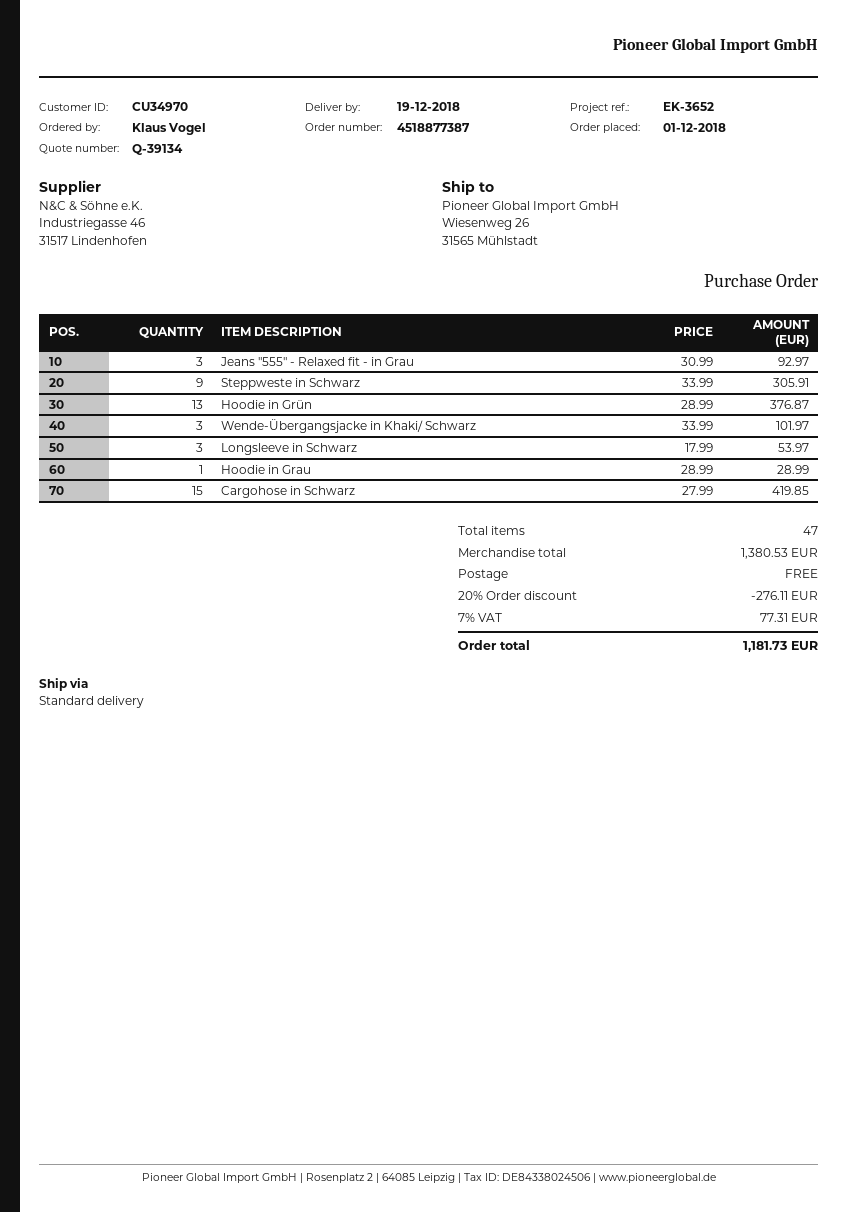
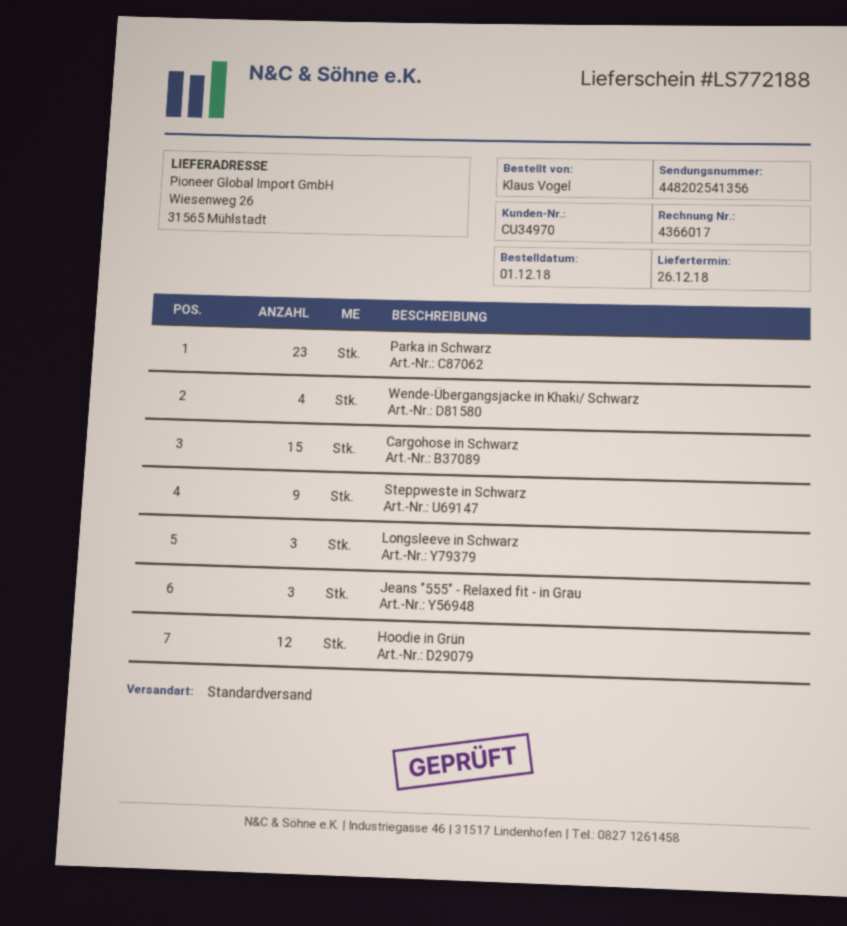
delivery date: 2018-12-19 -> 2018-12-26
Hoodie in Grün: 13 -> 12
Wende-Übergangsjacke in Khaki/ Schwarz: 3 -> 4
Hoodie in Grau: 1 -> none
Parka in Schwarz: none -> 23

